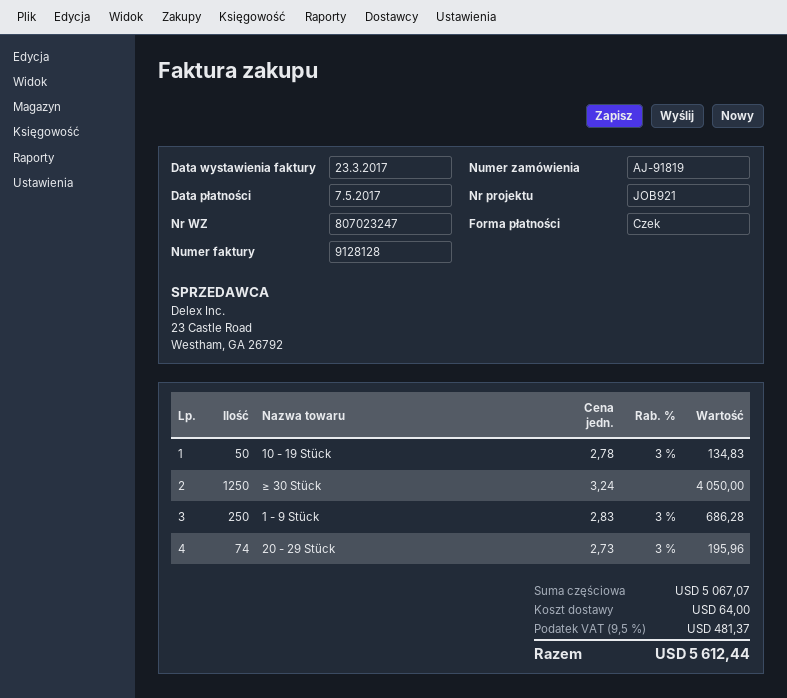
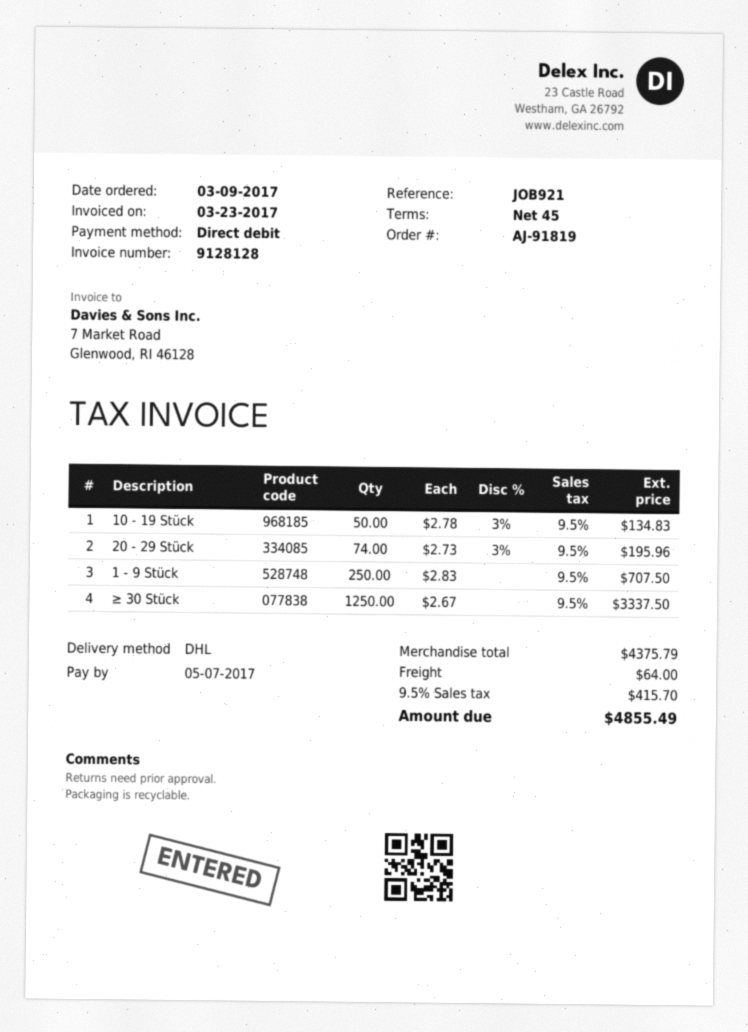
payment method: cheque -> direct debit
≥ 30 Stück: 1250 x 3.24 = 4050.00 -> 1250 x 2.67 = 3337.50
1 - 9 Stück: 250 x 2.83 - 3% = 686.28 -> 250 x 2.83 = 707.50
subtotal: 5067.07 -> 4375.79
tax: 9.5% = 481.37 -> 9.5% = 415.70
total: 5612.44 -> 4855.49

